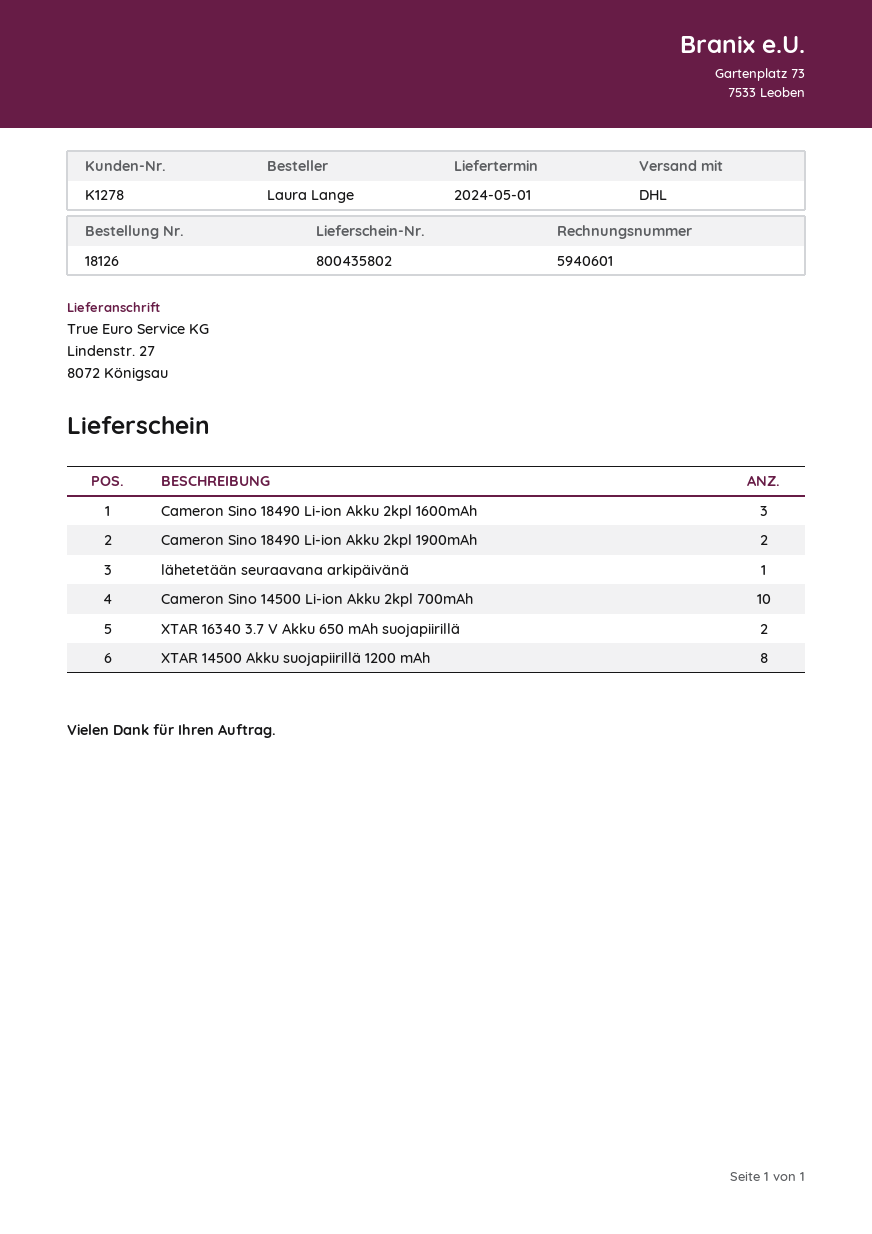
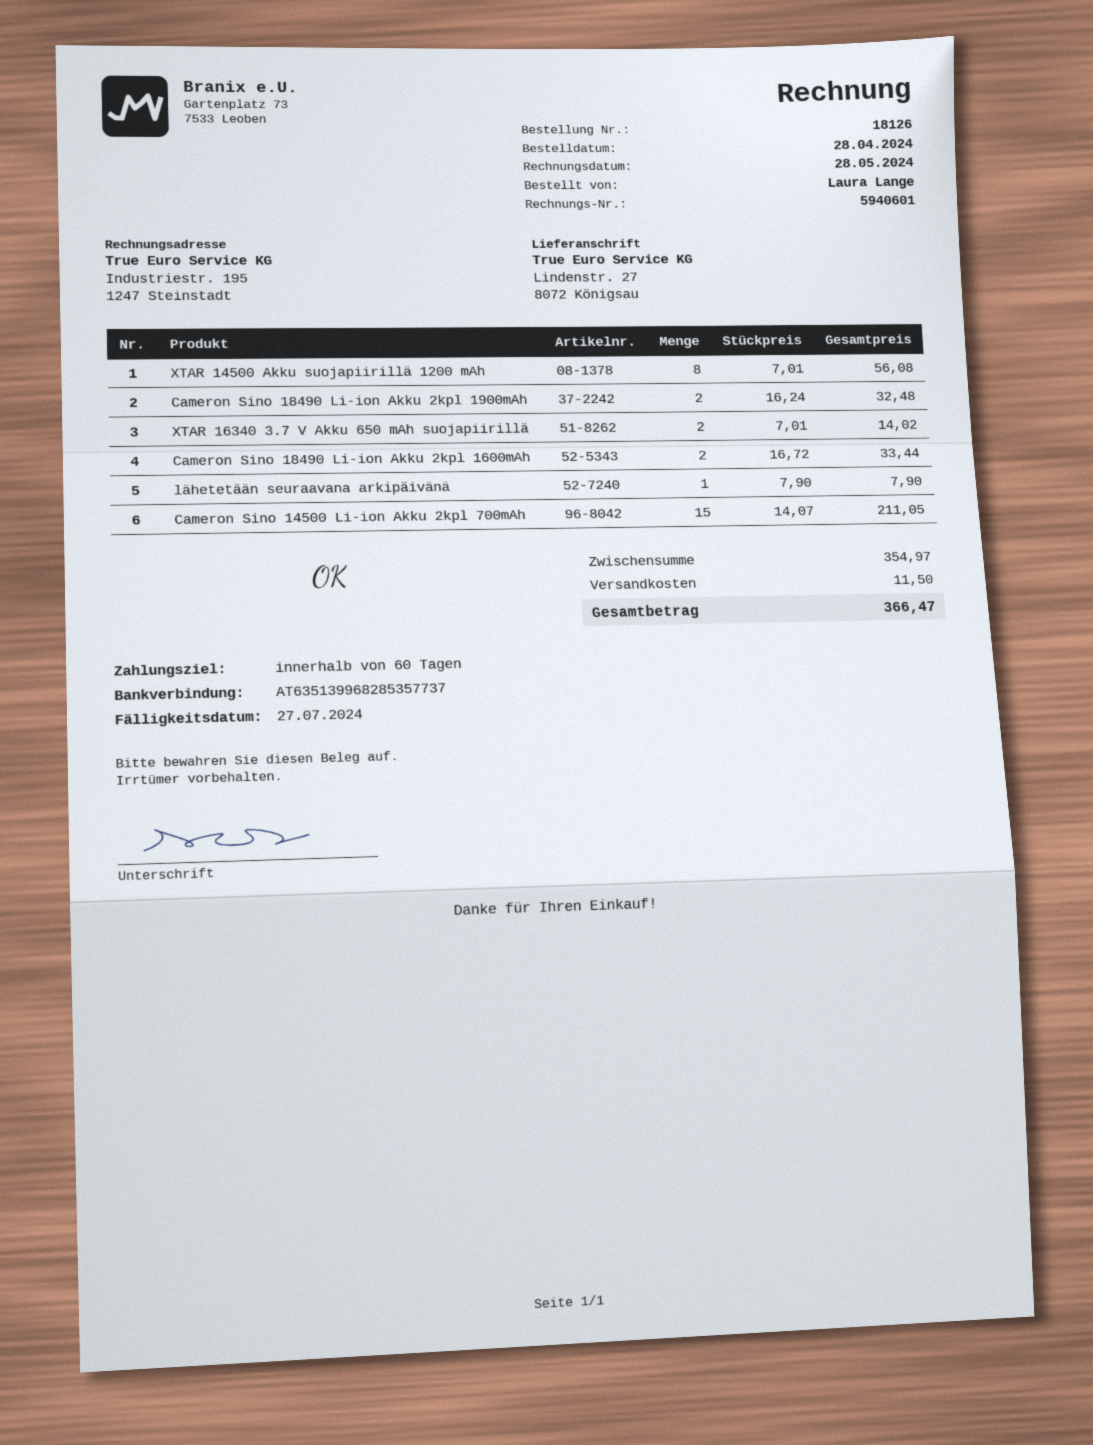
Cameron Sino 18490 Li-ion Akku 2kpl 1600mAh: 3 -> 2
Cameron Sino 14500 Li-ion Akku 2kpl 700mAh: 10 -> 15

